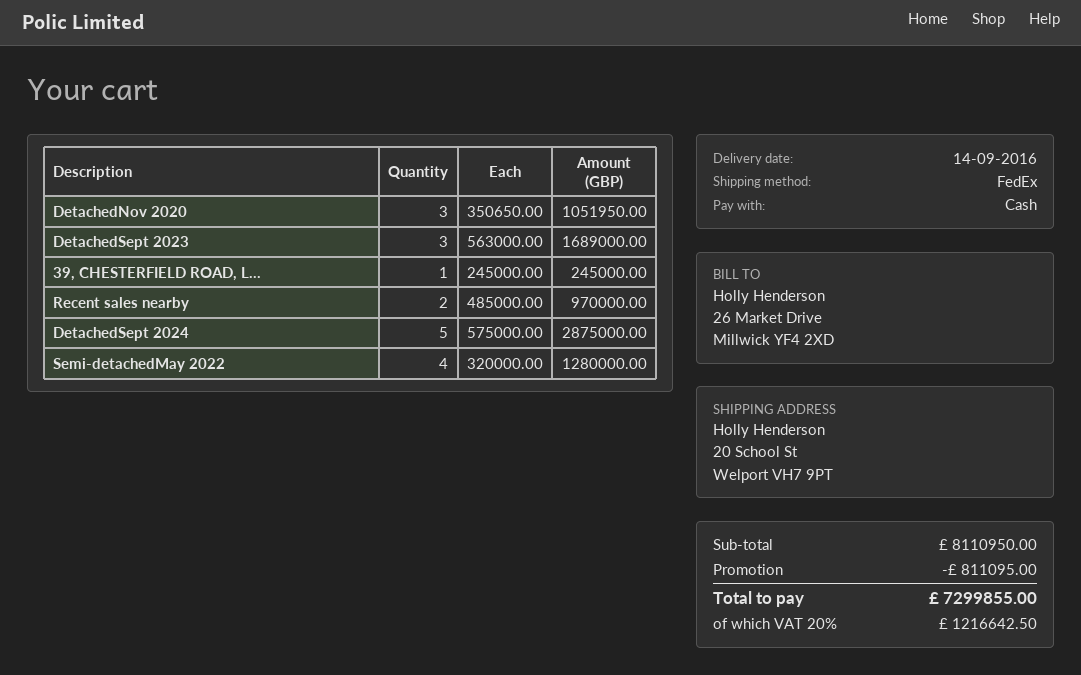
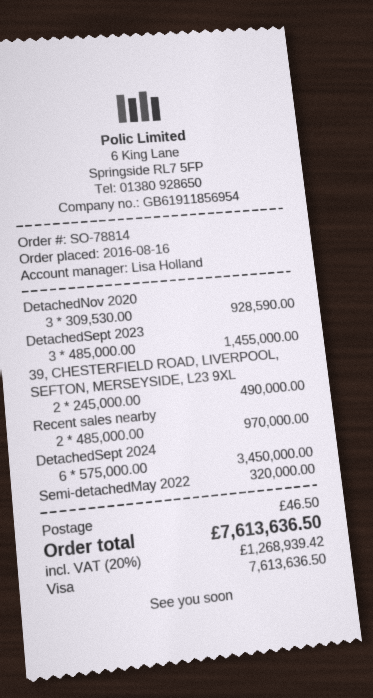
payment method: cash -> Visa
DetachedNov 2020: 3 x 350650.00 = 1051950.00 -> 3 x 309530.00 = 928590.00
DetachedSept 2023: 3 x 563000.00 = 1689000.00 -> 3 x 485000.00 = 1455000.00
39, CHESTERFIELD ROAD, L...: 1 x 245000.00 = 245000.00 -> 2 x 245000.00 = 490000.00
DetachedSept 2024: 5 x 575000.00 = 2875000.00 -> 6 x 575000.00 = 3450000.00
Semi-detachedMay 2022: 4 x 320000.00 = 1280000.00 -> 1 x 320000.00 = 320000.00
discount: 811095.00 -> none
shipping: none -> 46.50
tax: 20% = 1216642.50 -> 20% = 1268939.42
total: 7299855.00 -> 7613636.50

